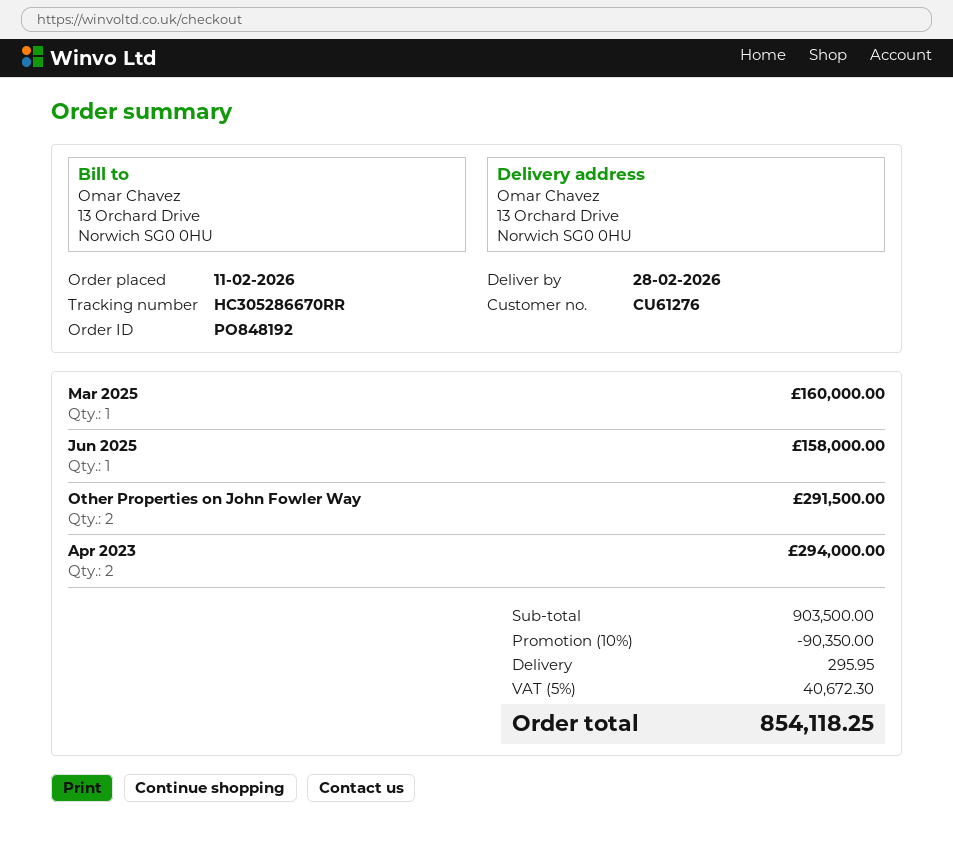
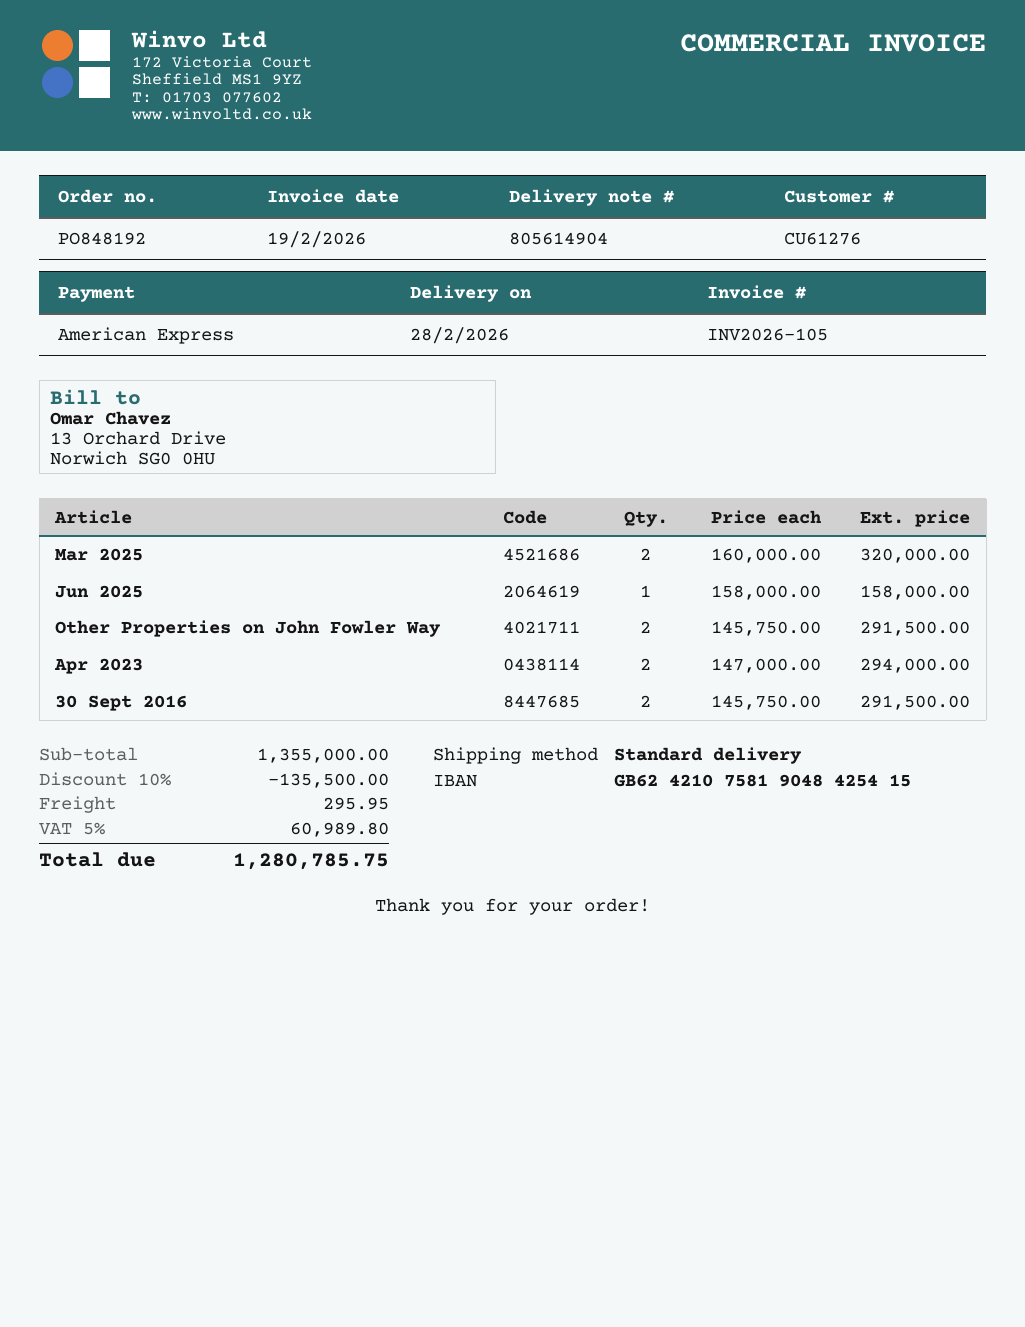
Mar 2025: 1 for 160000.00 -> 2 for 320000.00
30 Sept 2016: none -> 2 for 291500.00
subtotal: 903500.00 -> 1355000.00
discount: 10% = 90350.00 -> 10% = 135500.00
tax: 5% = 40672.30 -> 5% = 60989.80
total: 854118.25 -> 1280785.75

